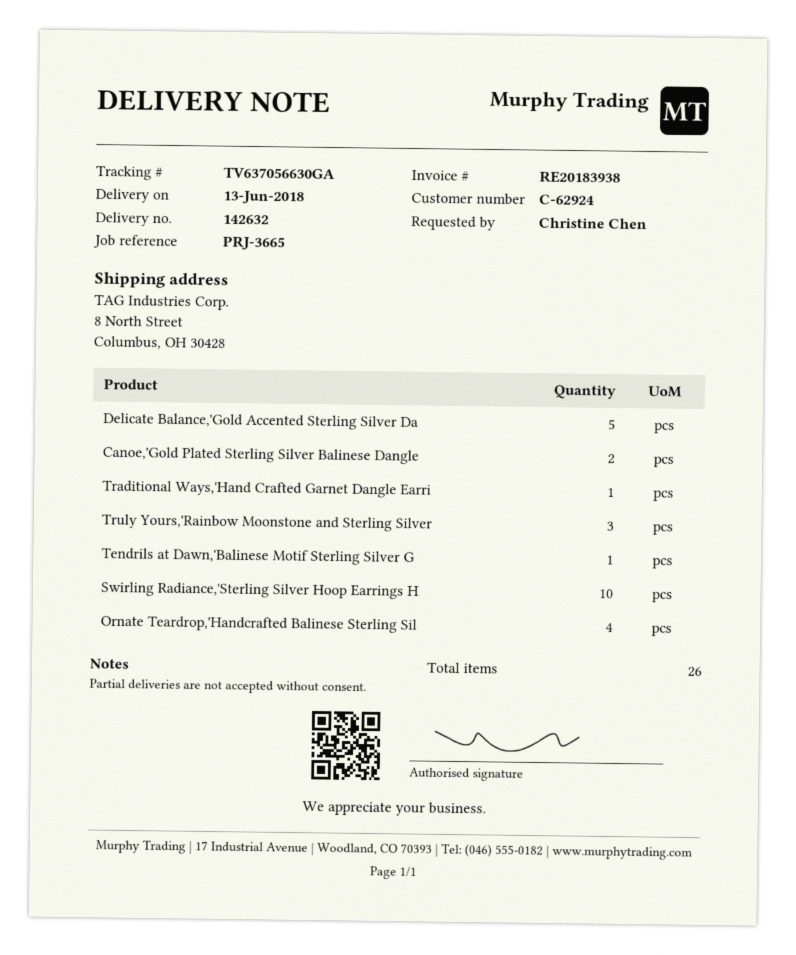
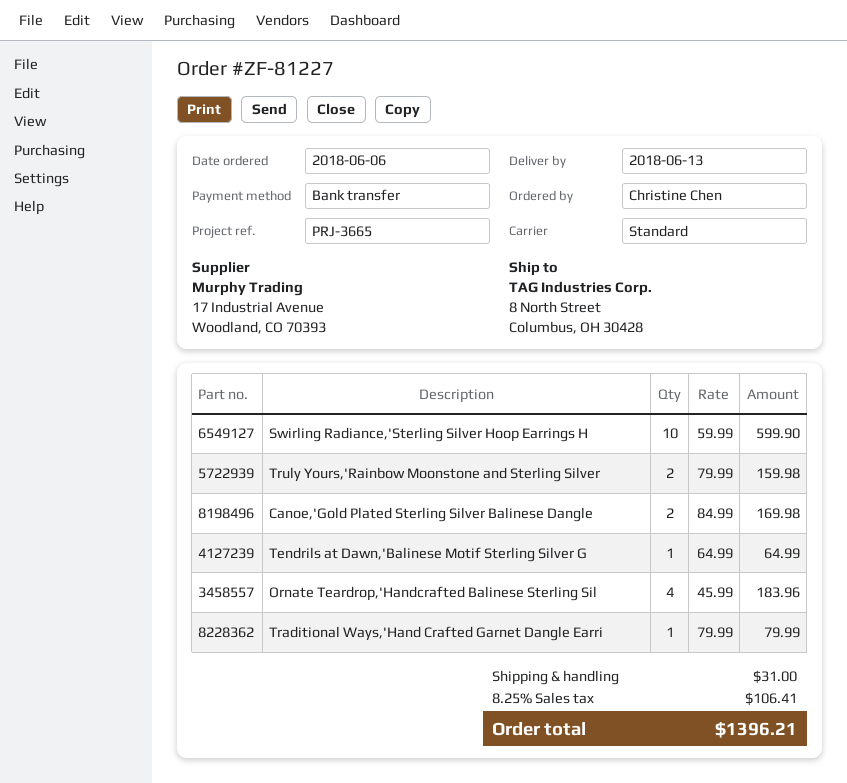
Delicate Balance,'Gold Accented Sterling Silver Da: 5 -> none
Truly Yours,'Rainbow Moonstone and Sterling Silver: 3 -> 2

